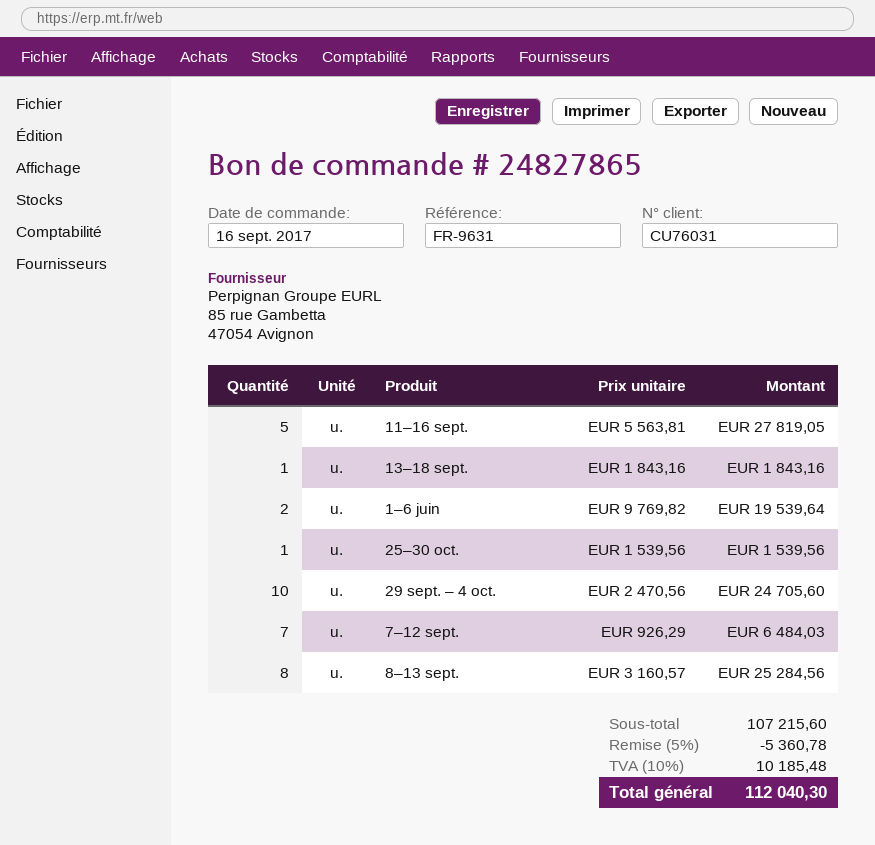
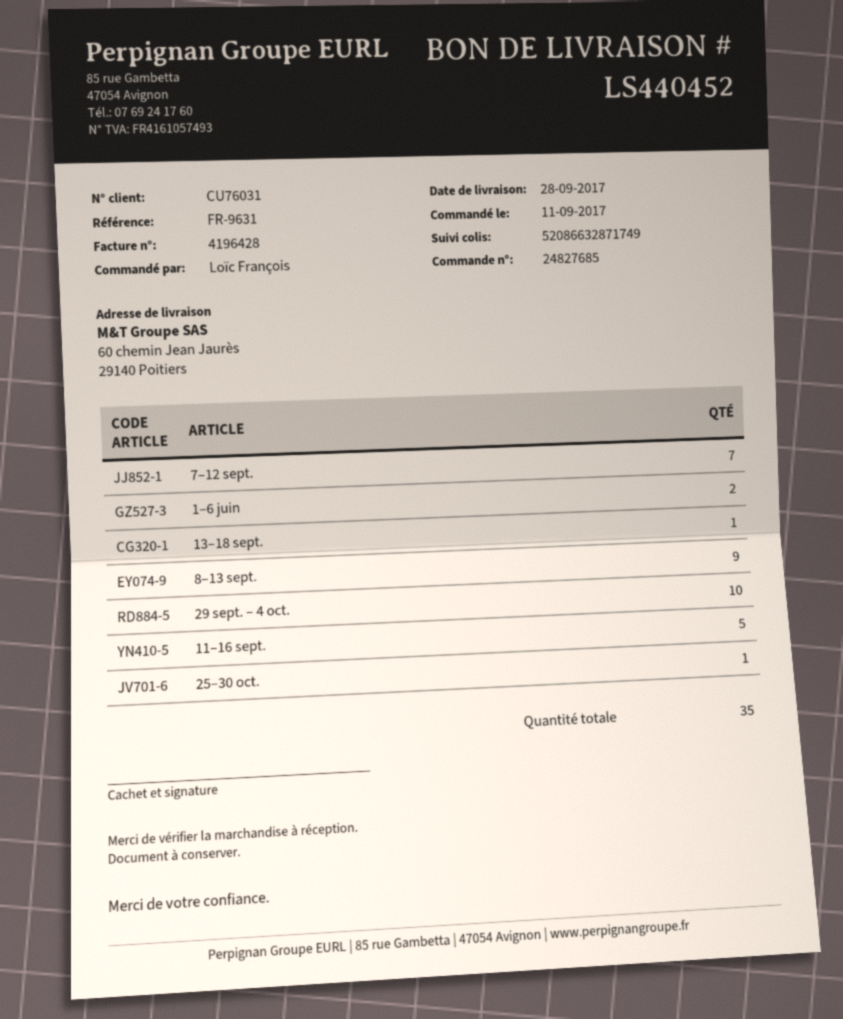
order number: 24827865 -> 24827685
order date: 2017-09-16 -> 2017-09-11
8–13 sept.: 8 -> 9

